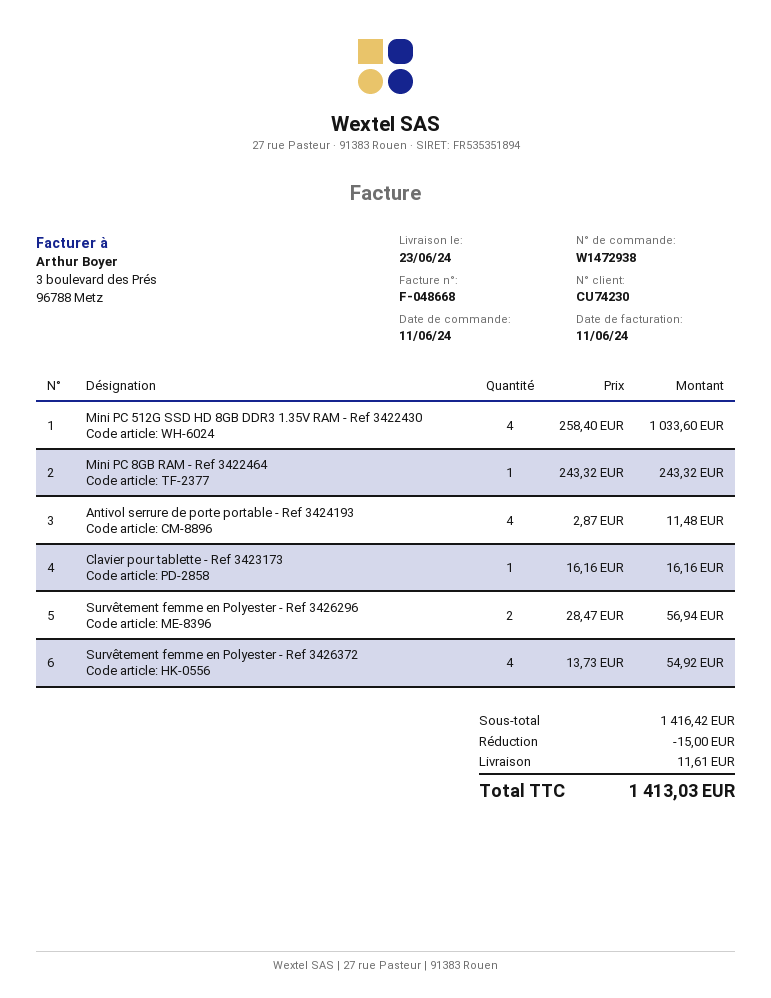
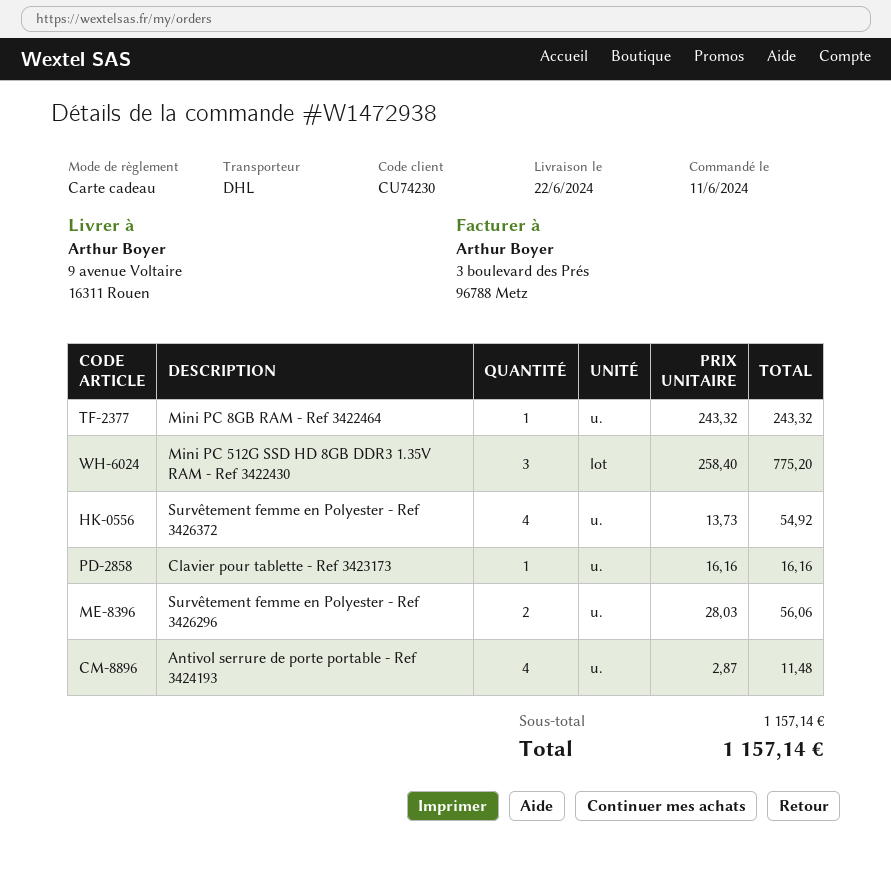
delivery date: 2024-06-23 -> 2024-06-22
Mini PC 512G SSD HD 8GB DDR3 1.35V RAM - Ref 3422430: 4 x 258.40 = 1033.60 -> 3 x 258.40 = 775.20
Survêtement femme en Polyester - Ref 3426296: 2 x 28.47 = 56.94 -> 2 x 28.03 = 56.06
subtotal: 1416.42 -> 1157.14
discount: 15.00 -> none
shipping: 11.61 -> none
total: 1413.03 -> 1157.14

